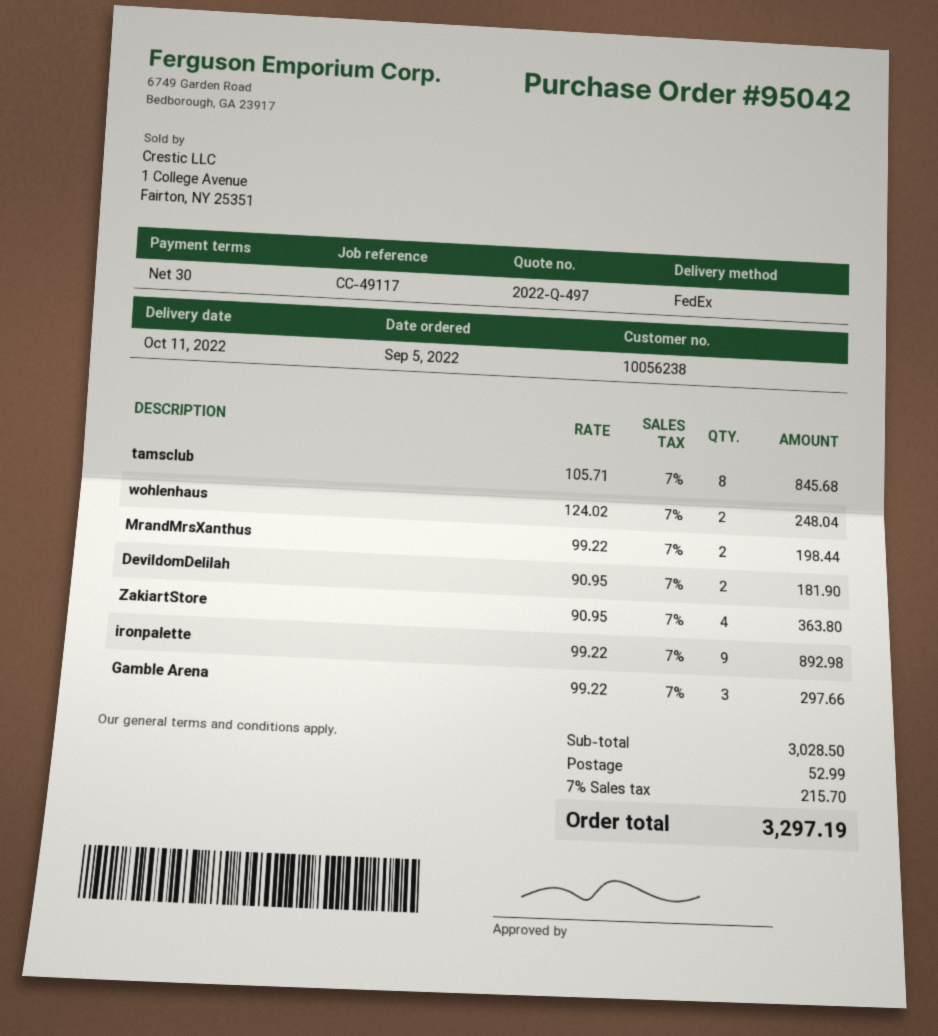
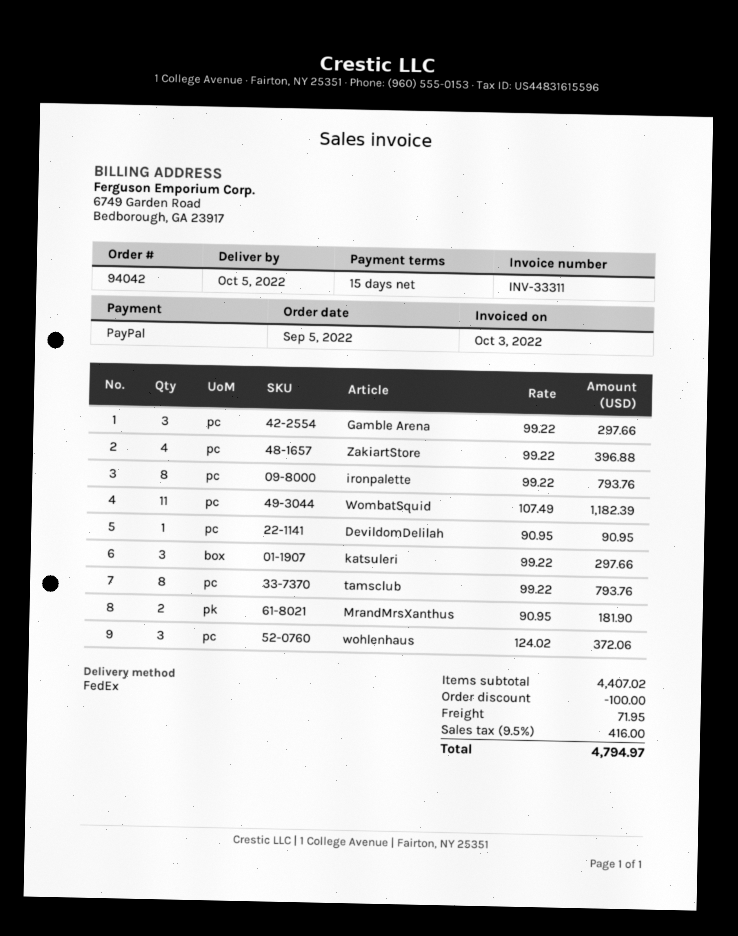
order number: 95042 -> 94042
delivery date: 2022-10-11 -> 2022-10-05
payment terms: 30 days -> 15 days
tamsclub: 8 x 105.71 = 845.68 -> 8 x 99.22 = 793.76
wohlenhaus: 2 x 124.02 = 248.04 -> 3 x 124.02 = 372.06
MrandMrsXanthus: 2 x 99.22 = 198.44 -> 2 x 90.95 = 181.90
DevildomDelilah: 2 x 90.95 = 181.90 -> 1 x 90.95 = 90.95
ZakiartStore: 4 x 90.95 = 363.80 -> 4 x 99.22 = 396.88
ironpalette: 9 x 99.22 = 892.98 -> 8 x 99.22 = 793.76
WombatSquid: none -> 11 x 107.49 = 1182.39
katsuleri: none -> 3 x 99.22 = 297.66
subtotal: 3028.50 -> 4407.02
discount: none -> 100.00
shipping: 52.99 -> 71.95
tax: 7% = 215.70 -> 9.5% = 416.00
total: 3297.19 -> 4794.97

